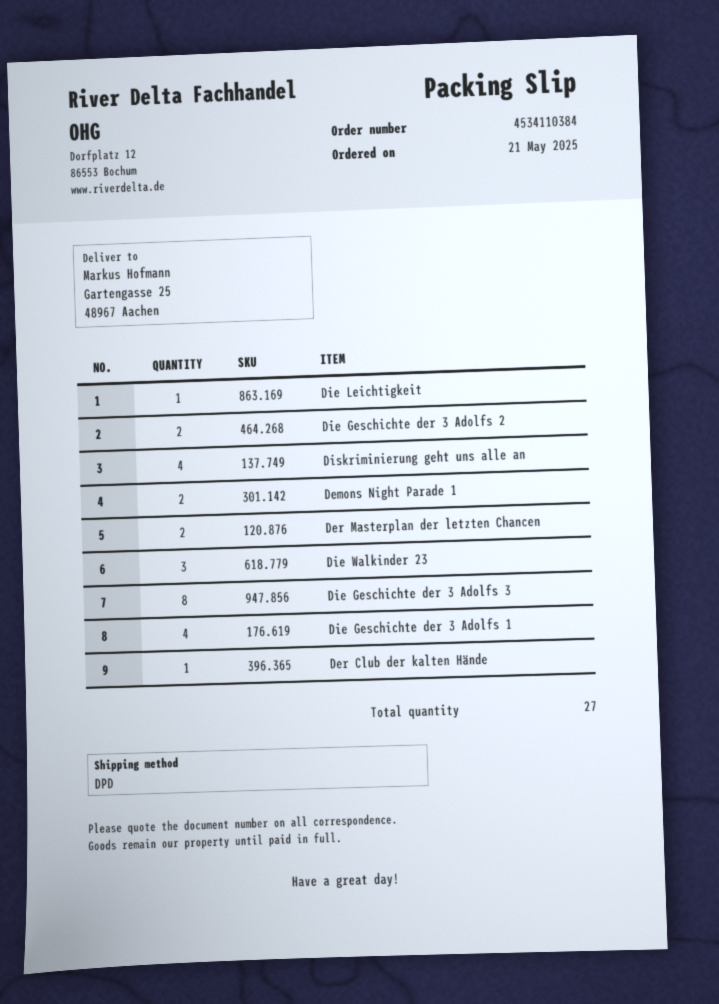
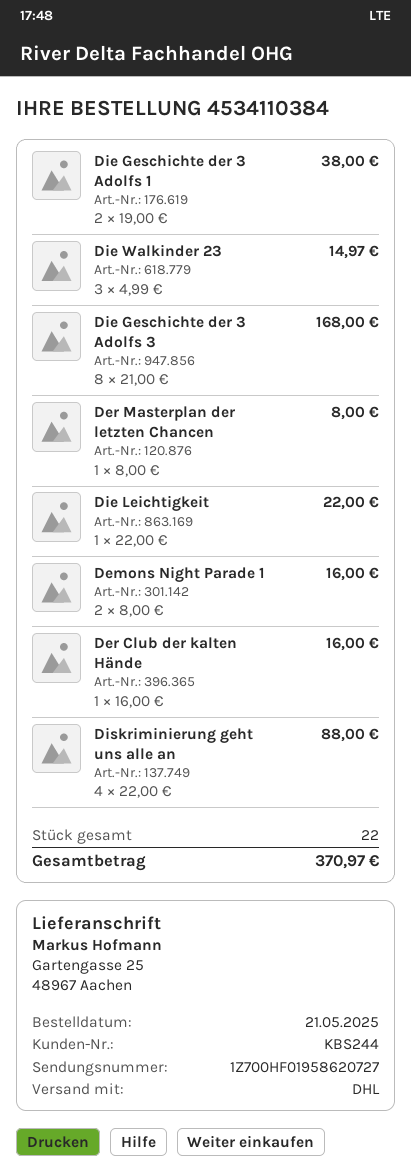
shipping method: DPD -> DHL
Die Geschichte der 3 Adolfs 2: 2 -> none
Der Masterplan der letzten Chancen: 2 -> 1
Die Geschichte der 3 Adolfs 1: 4 -> 2
total quantity: 27 -> 22

